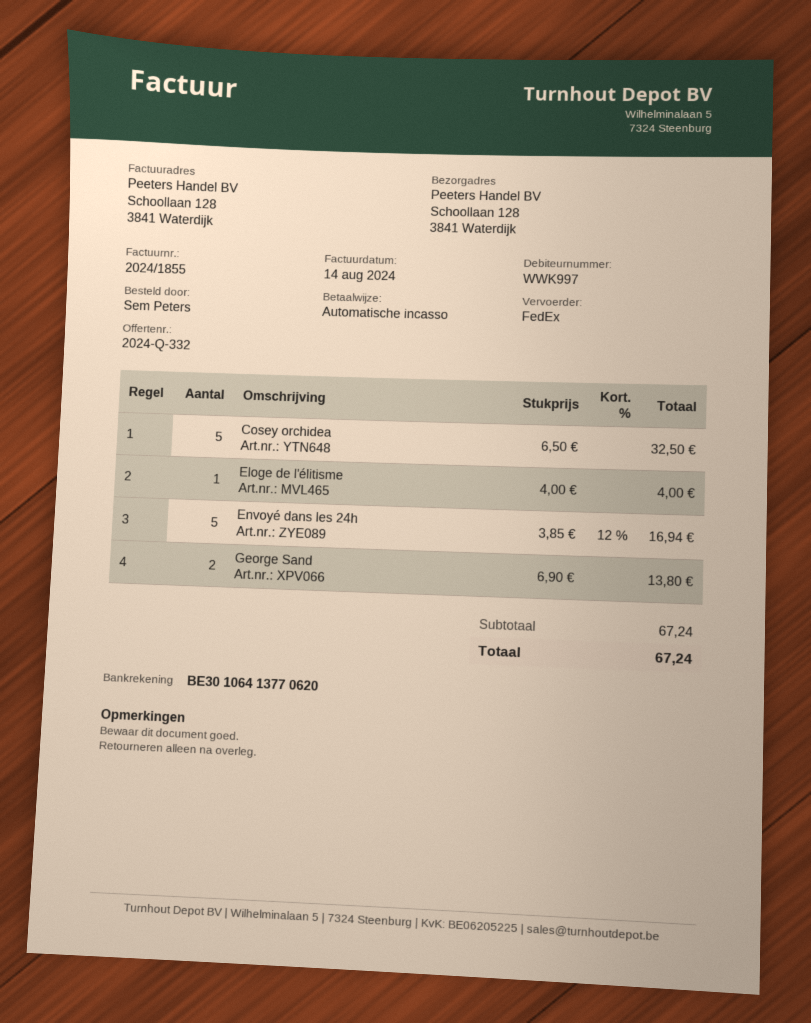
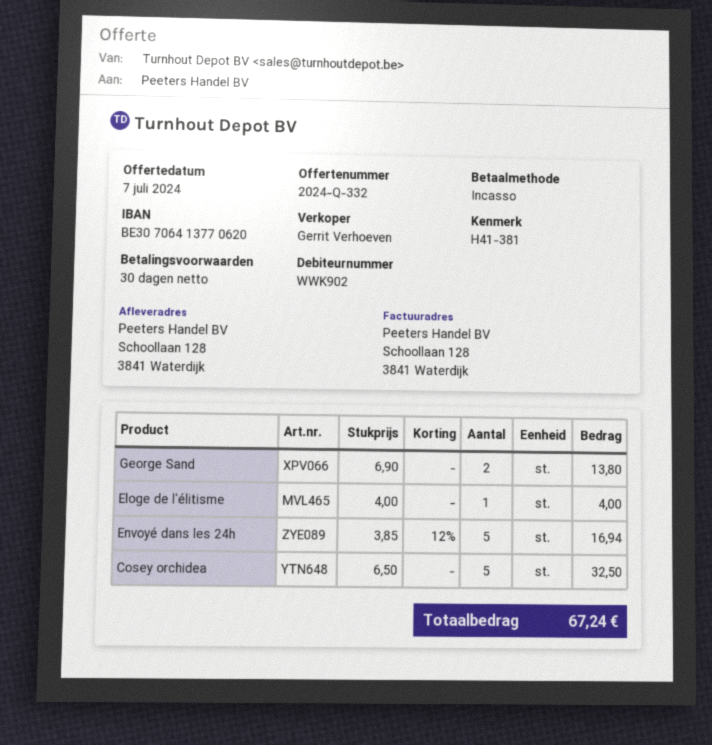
customer number: WWK997 -> WWK902
bank account: BE30106413770620 -> BE30706413770620

